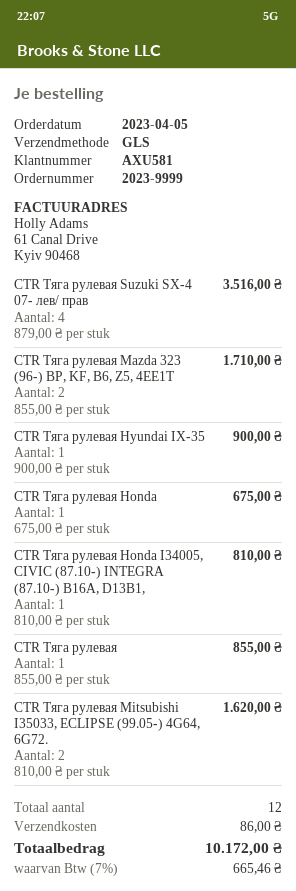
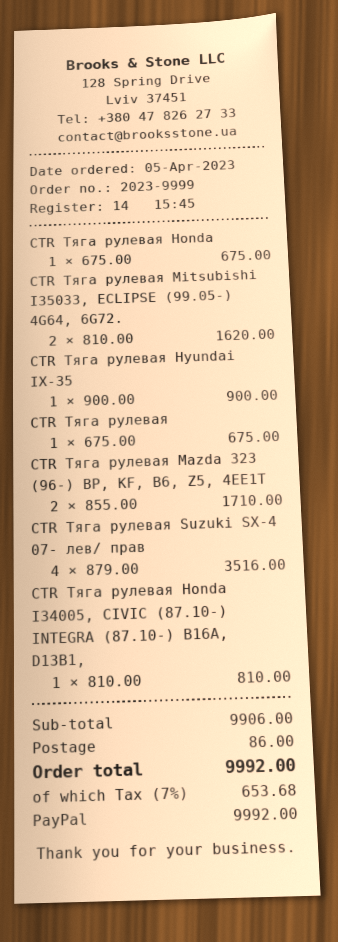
CTR Тяга рулевая: 1 x 855.00 = 855.00 -> 1 x 675.00 = 675.00
tax: 7% = 665.46 -> 7% = 653.68
total: 10172.00 -> 9992.00

